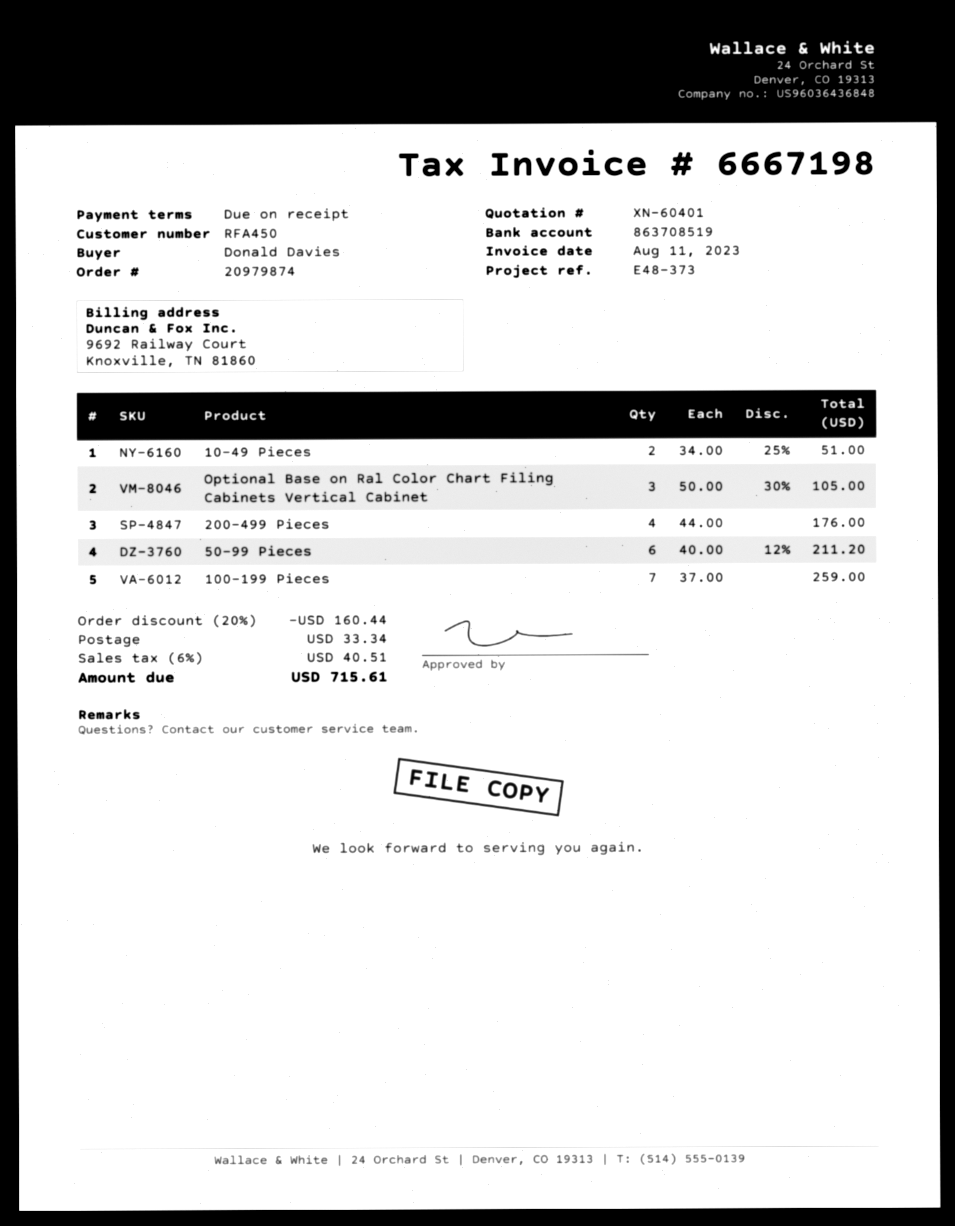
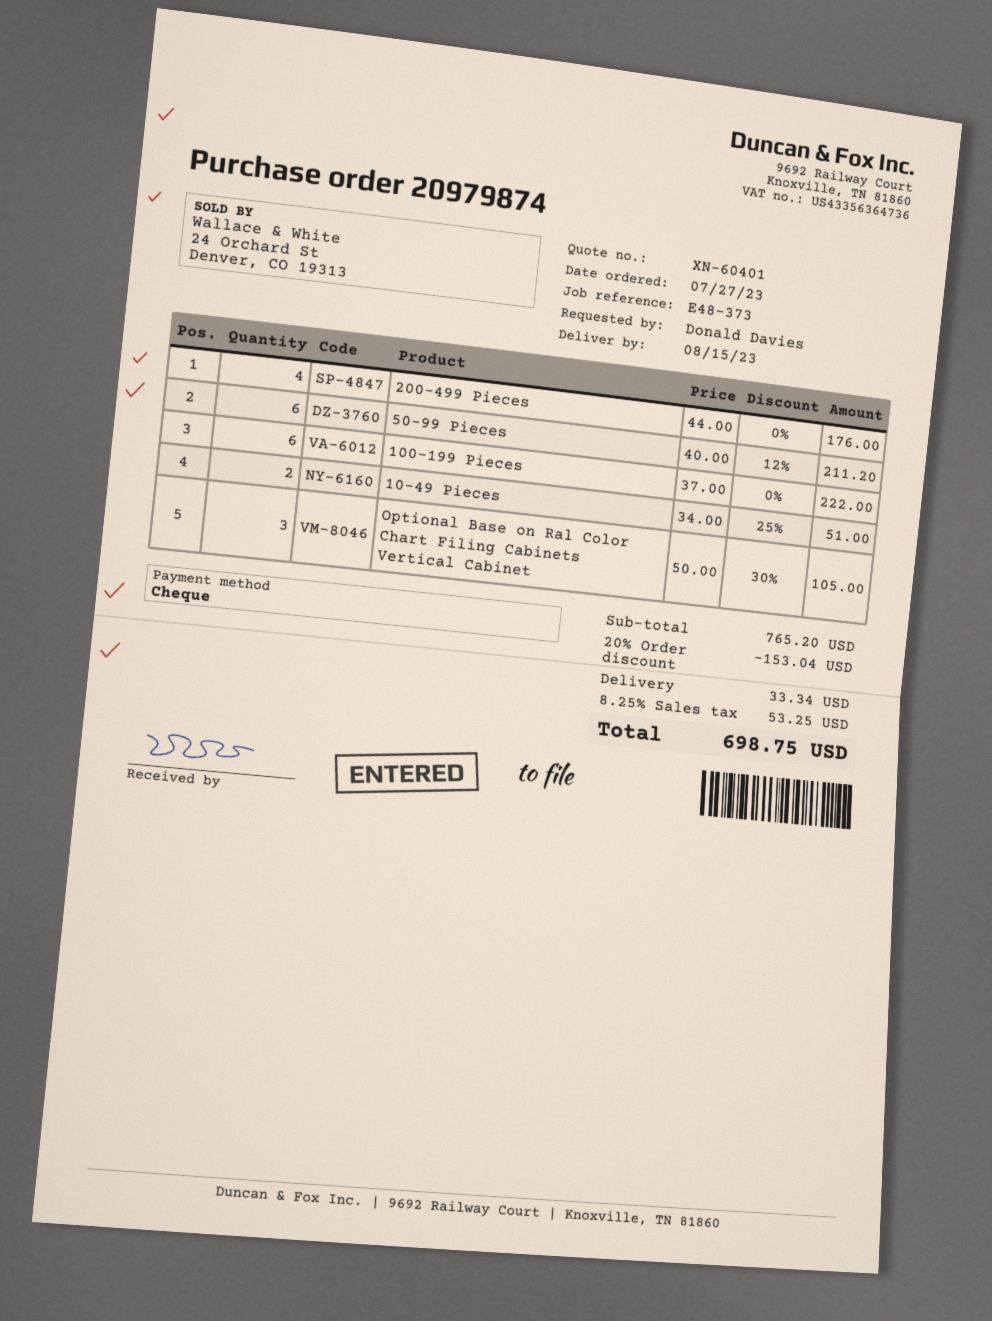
100-199 Pieces: 7 x 37.00 = 259.00 -> 6 x 37.00 = 222.00
discount: 20% = 160.44 -> 20% = 153.04
tax: 6% = 40.51 -> 8.25% = 53.25
total: 715.61 -> 698.75

